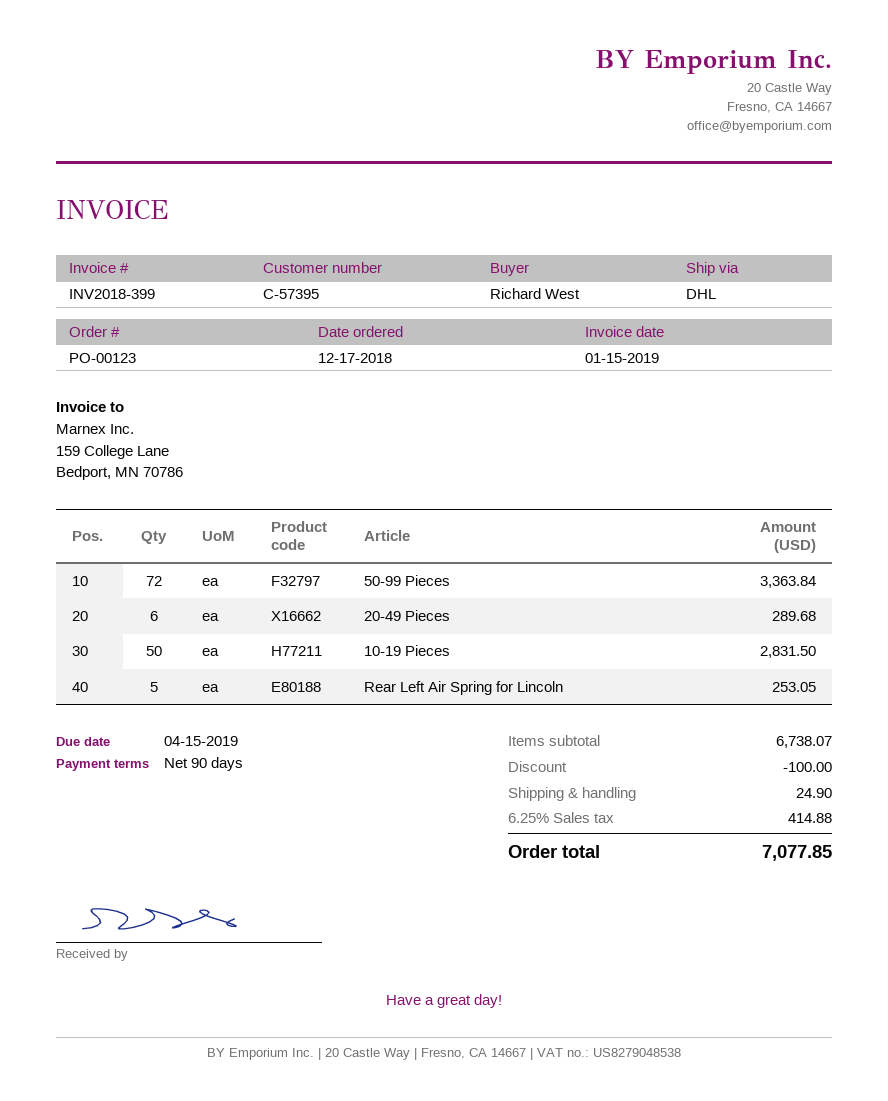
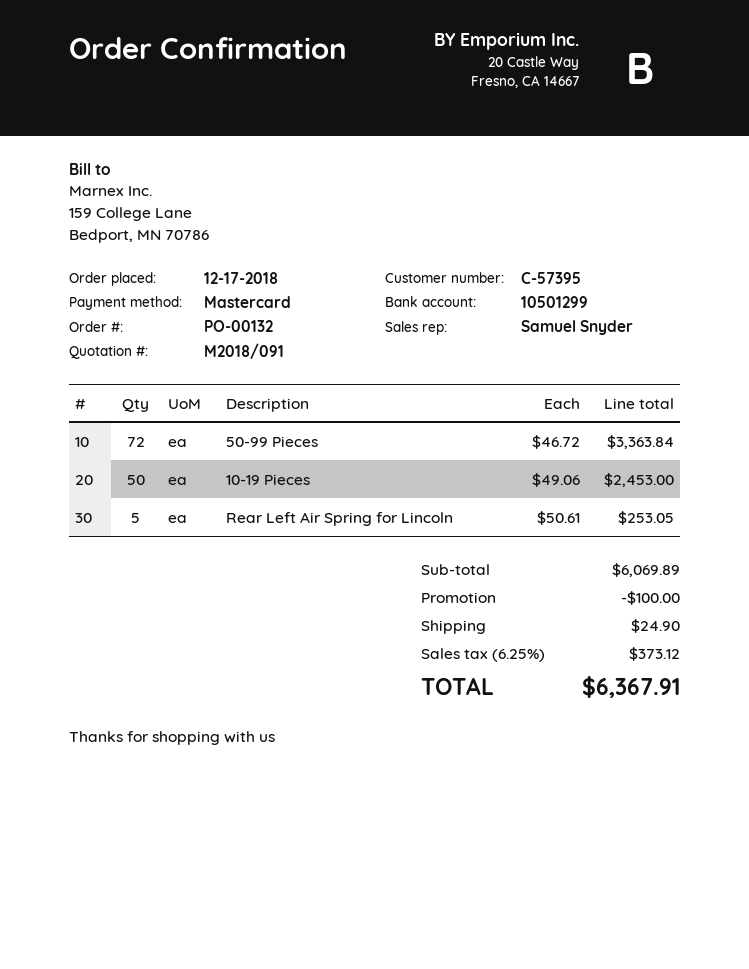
order number: PO-00123 -> PO-00132
20-49 Pieces: 6 for 289.68 -> none
10-19 Pieces: 50 for 2831.50 -> 50 for 2453.00
subtotal: 6738.07 -> 6069.89
tax: 6.25% = 414.88 -> 6.25% = 373.12
total: 7077.85 -> 6367.91

